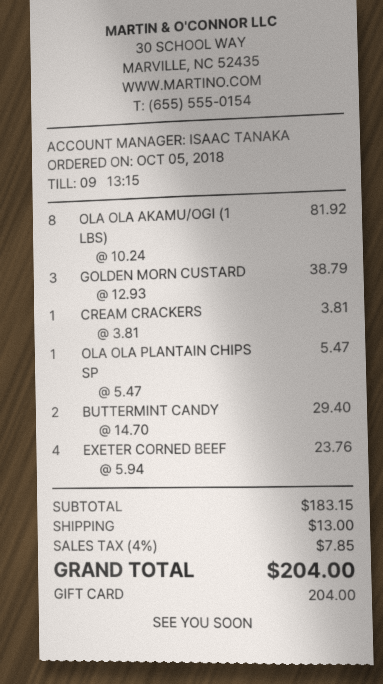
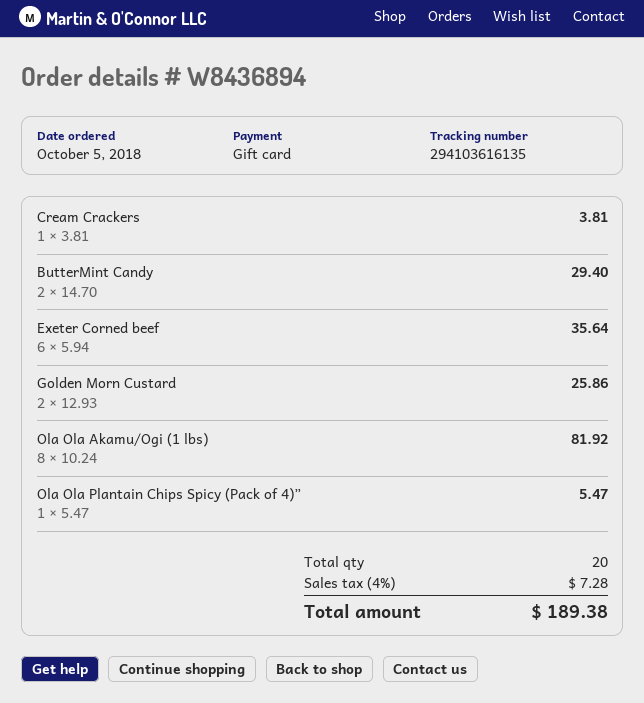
GOLDEN MORN CUSTARD: 3 x 12.93 = 38.79 -> 2 x 12.93 = 25.86
EXETER CORNED BEEF: 4 x 5.94 = 23.76 -> 6 x 5.94 = 35.64
shipping: 13.00 -> none
tax: 4% = 7.85 -> 4% = 7.28
total: 204.00 -> 189.38

